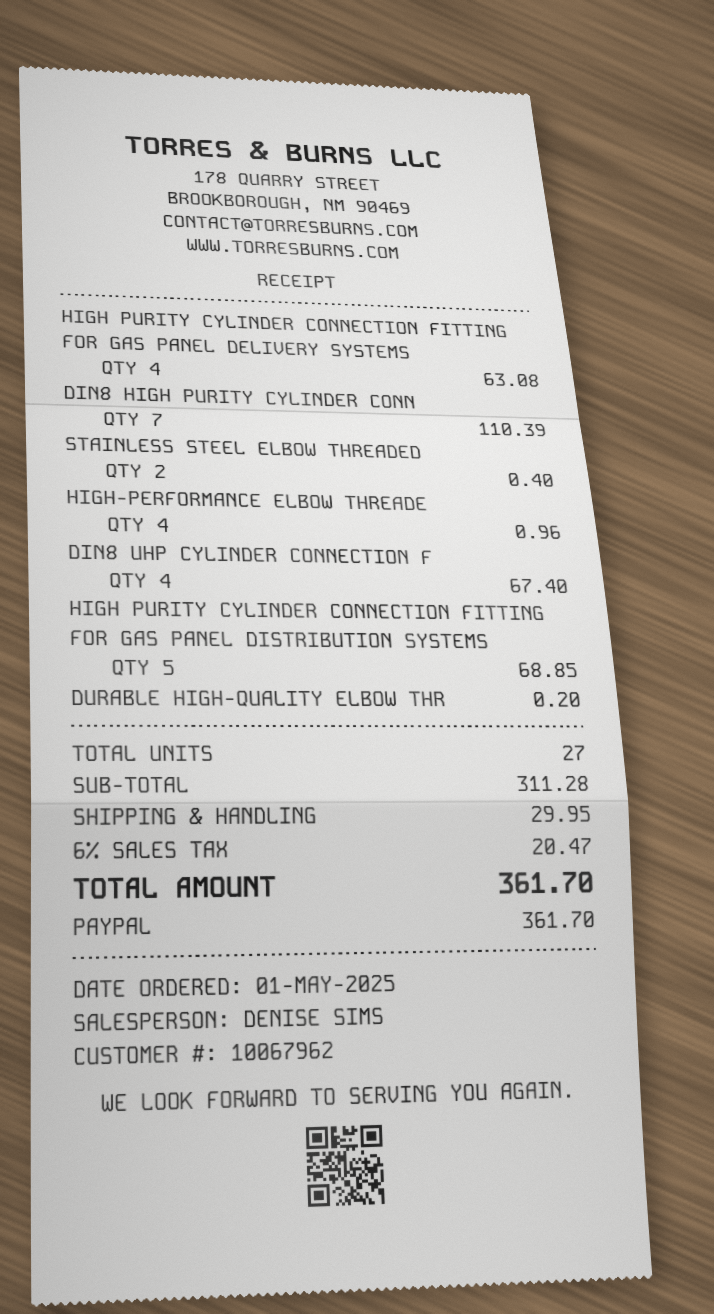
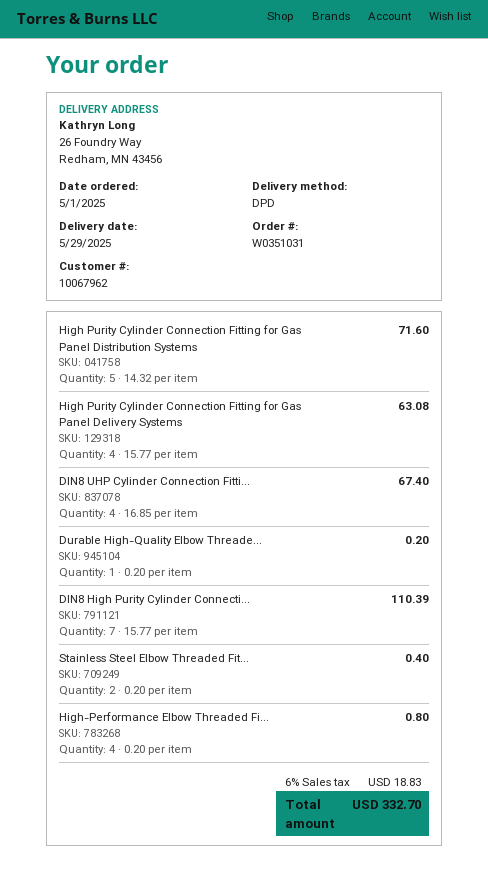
HIGH-PERFORMANCE ELBOW THREADE: 4 for 0.96 -> 4 for 0.80
HIGH PURITY CYLINDER CONNECTION FITTING FOR GAS PANEL DISTRIBUTION SYSTEMS: 5 for 68.85 -> 5 for 71.60
shipping: 29.95 -> none
tax: 6% = 20.47 -> 6% = 18.83
total: 361.70 -> 332.70

